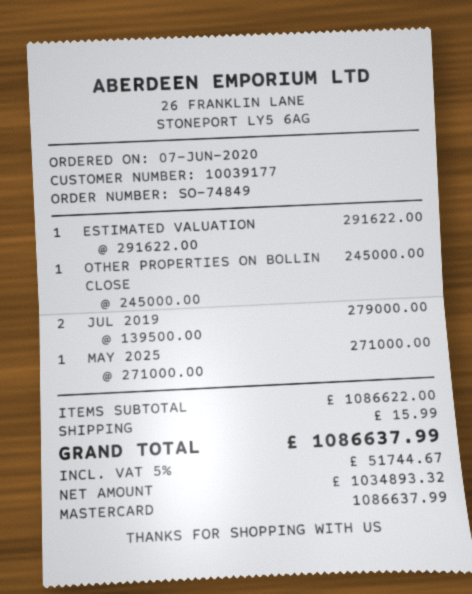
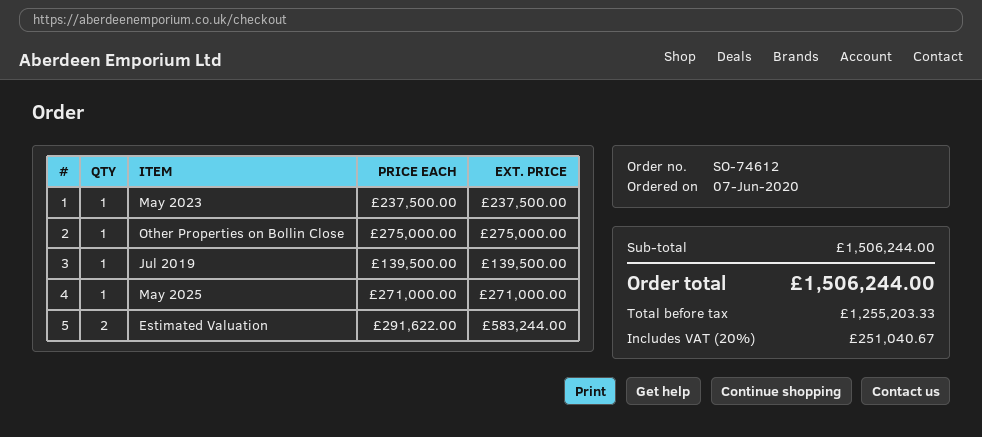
order number: SO-74849 -> SO-74612
ESTIMATED VALUATION: 1 x 291622.00 = 291622.00 -> 2 x 291622.00 = 583244.00
OTHER PROPERTIES ON BOLLIN CLOSE: 1 x 245000.00 = 245000.00 -> 1 x 275000.00 = 275000.00
JUL 2019: 2 x 139500.00 = 279000.00 -> 1 x 139500.00 = 139500.00
May 2023: none -> 1 x 237500.00 = 237500.00
subtotal: 1086622.00 -> 1506244.00
shipping: 15.99 -> none
net: 1034893.32 -> 1255203.33
tax: 5% = 51744.67 -> 20% = 251040.67
total: 1086637.99 -> 1506244.00

